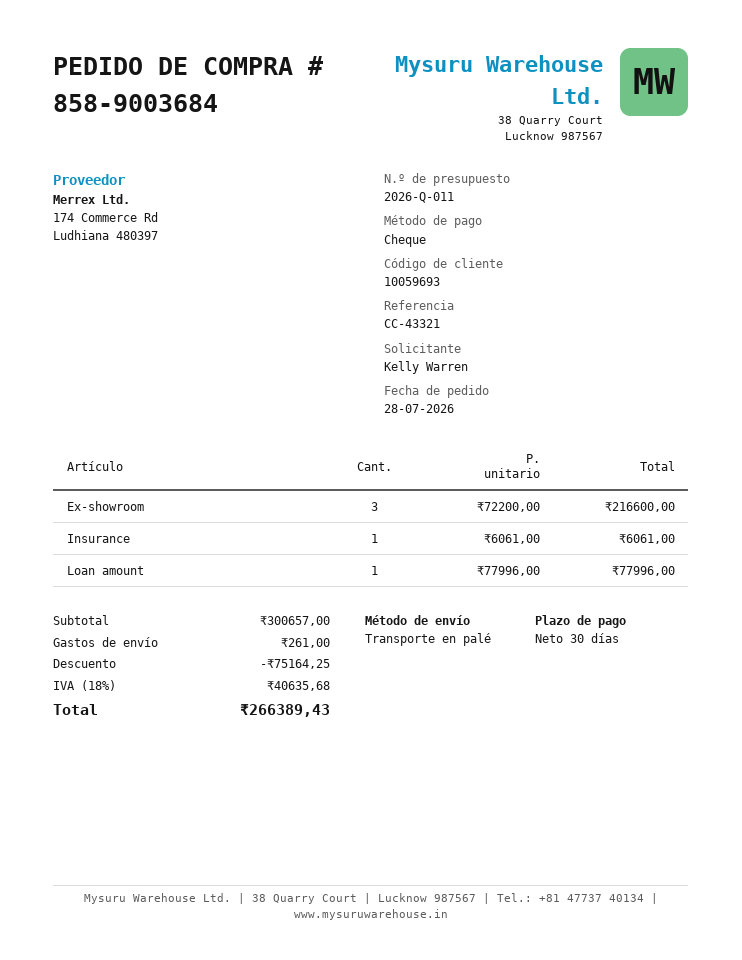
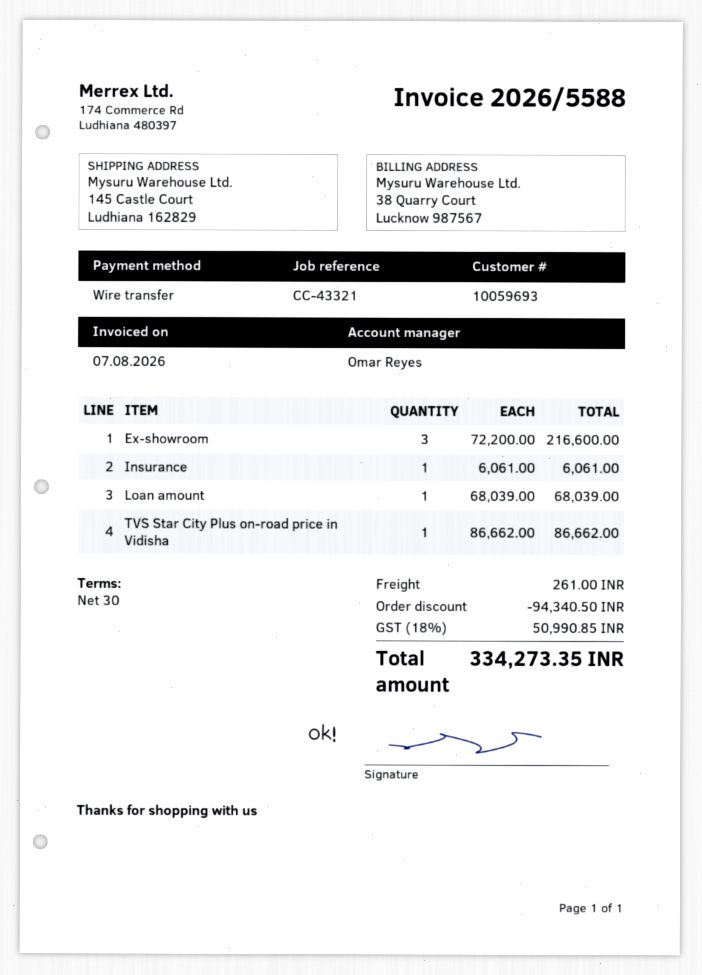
payment method: cheque -> bank transfer
Loan amount: 1 x 77996.00 = 77996.00 -> 1 x 68039.00 = 68039.00
TVS Star City Plus on-road price in Vidisha: none -> 1 x 86662.00 = 86662.00
discount: 75164.25 -> 94340.50
tax: 18% = 40635.68 -> 18% = 50990.85
total: 266389.43 -> 334273.35

